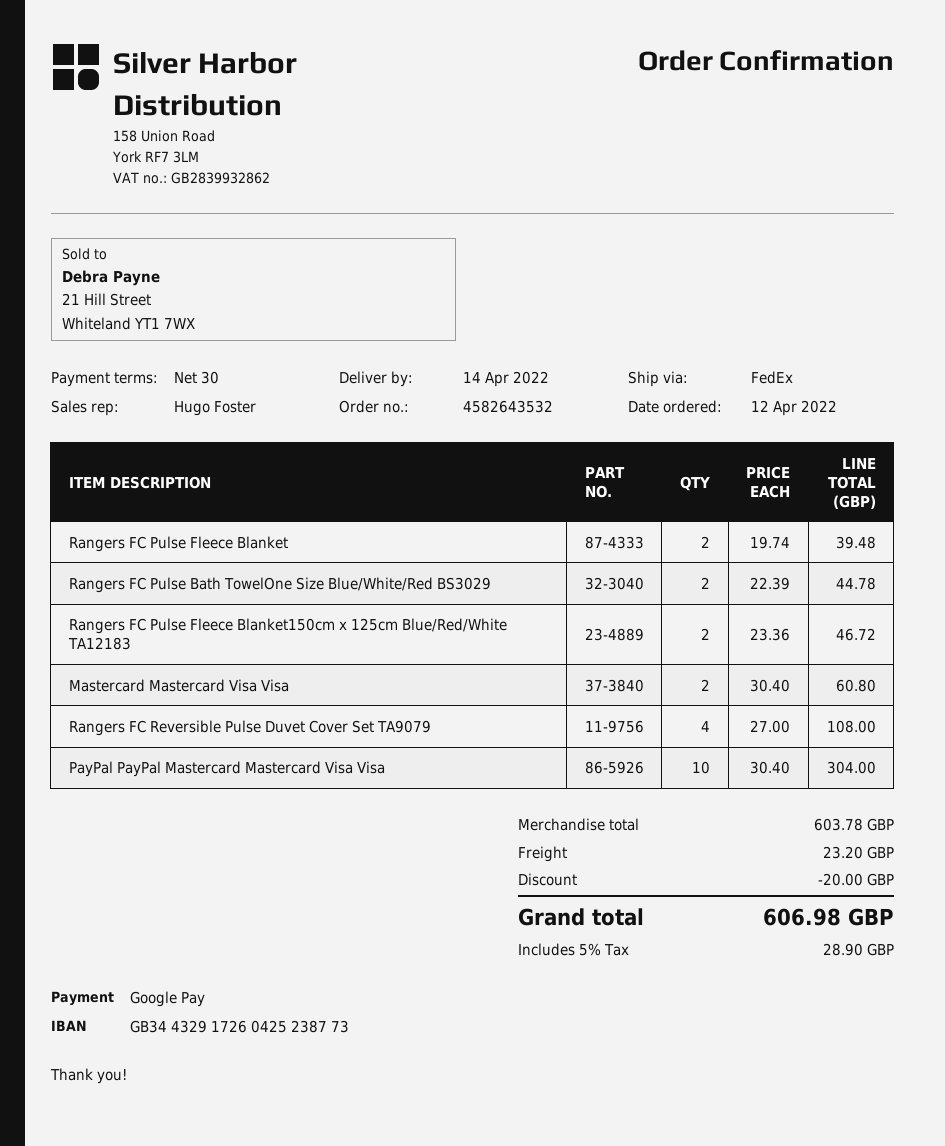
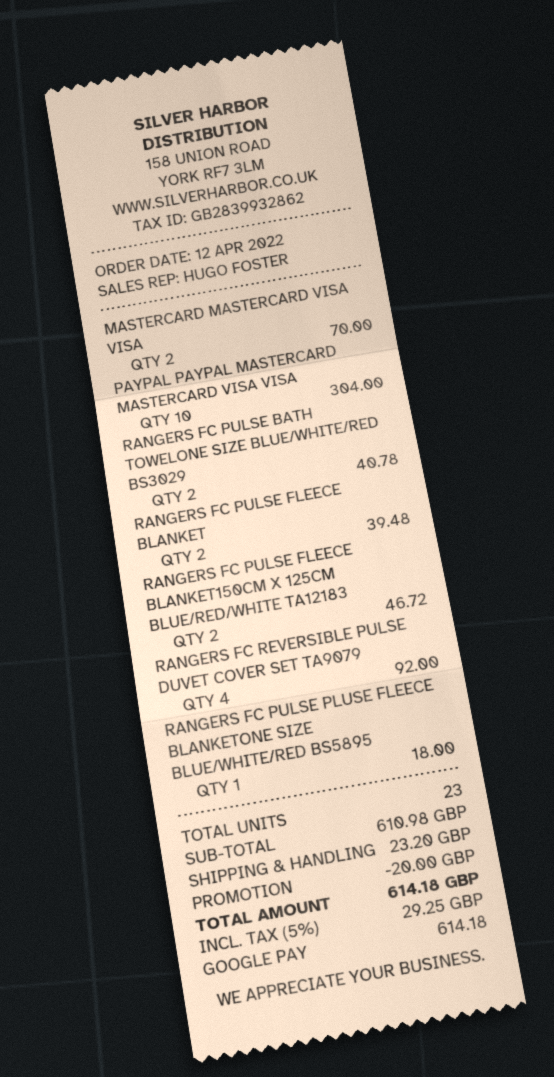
Rangers FC Pulse Bath TowelOne Size Blue/White/Red BS3029: 2 for 44.78 -> 2 for 40.78
Mastercard Mastercard Visa Visa: 2 for 60.80 -> 2 for 70.00
Rangers FC Reversible Pulse Duvet Cover Set TA9079: 4 for 108.00 -> 4 for 92.00
RANGERS FC PULSE PLUSE FLEECE BLANKETONE SIZE BLUE/WHITE/RED BS5895: none -> 1 for 18.00
subtotal: 603.78 -> 610.98
tax: 5% = 28.90 -> 5% = 29.25
total: 606.98 -> 614.18

